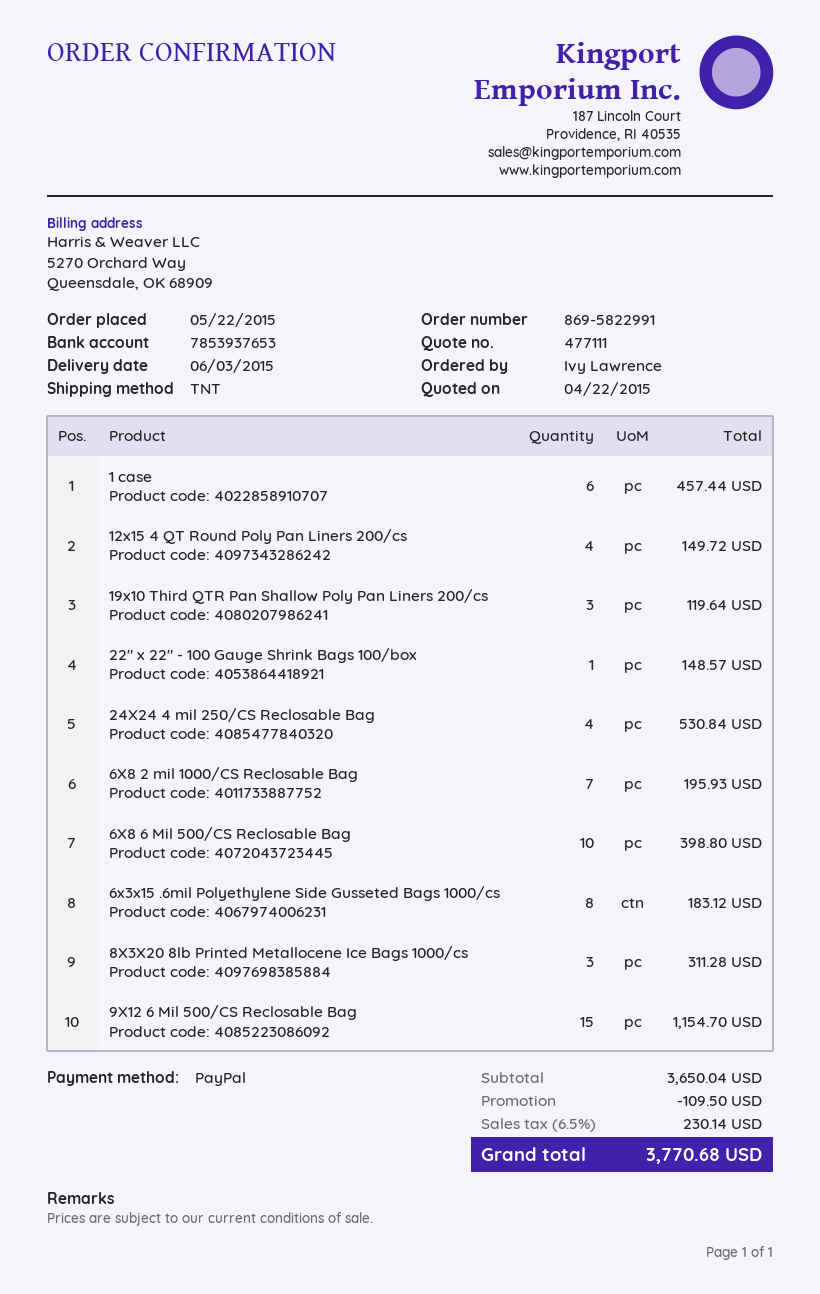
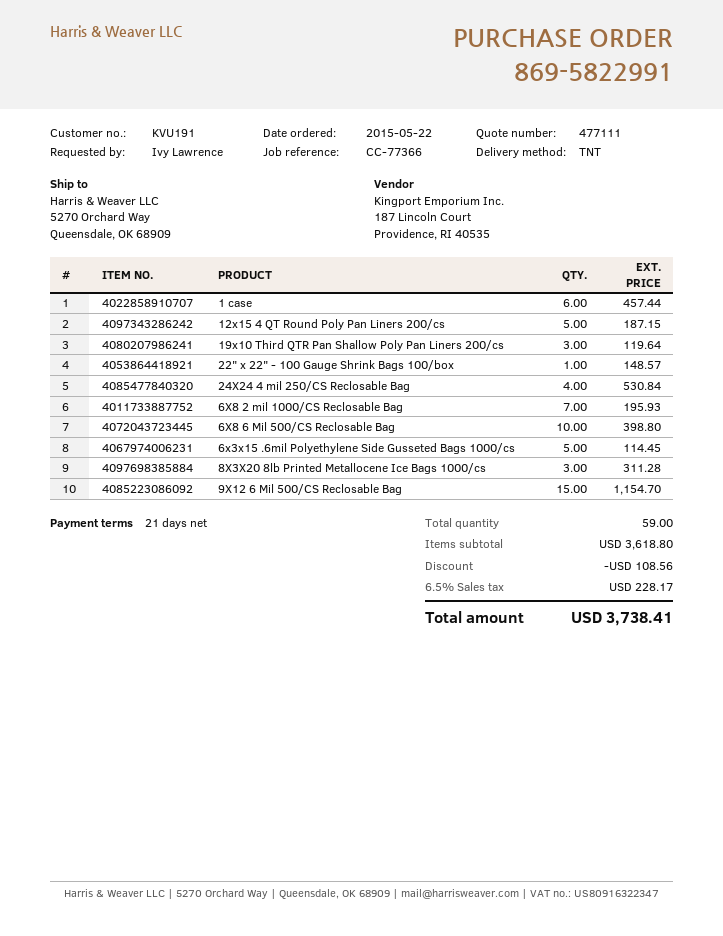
12x15 4 QT Round Poly Pan Liners 200/cs: 4 for 149.72 -> 5 for 187.15
6x3x15 .6mil Polyethylene Side Gusseted Bags 1000/cs: 8 for 183.12 -> 5 for 114.45
subtotal: 3650.04 -> 3618.80
discount: 109.50 -> 108.56
tax: 6.5% = 230.14 -> 6.5% = 228.17
total: 3770.68 -> 3738.41

